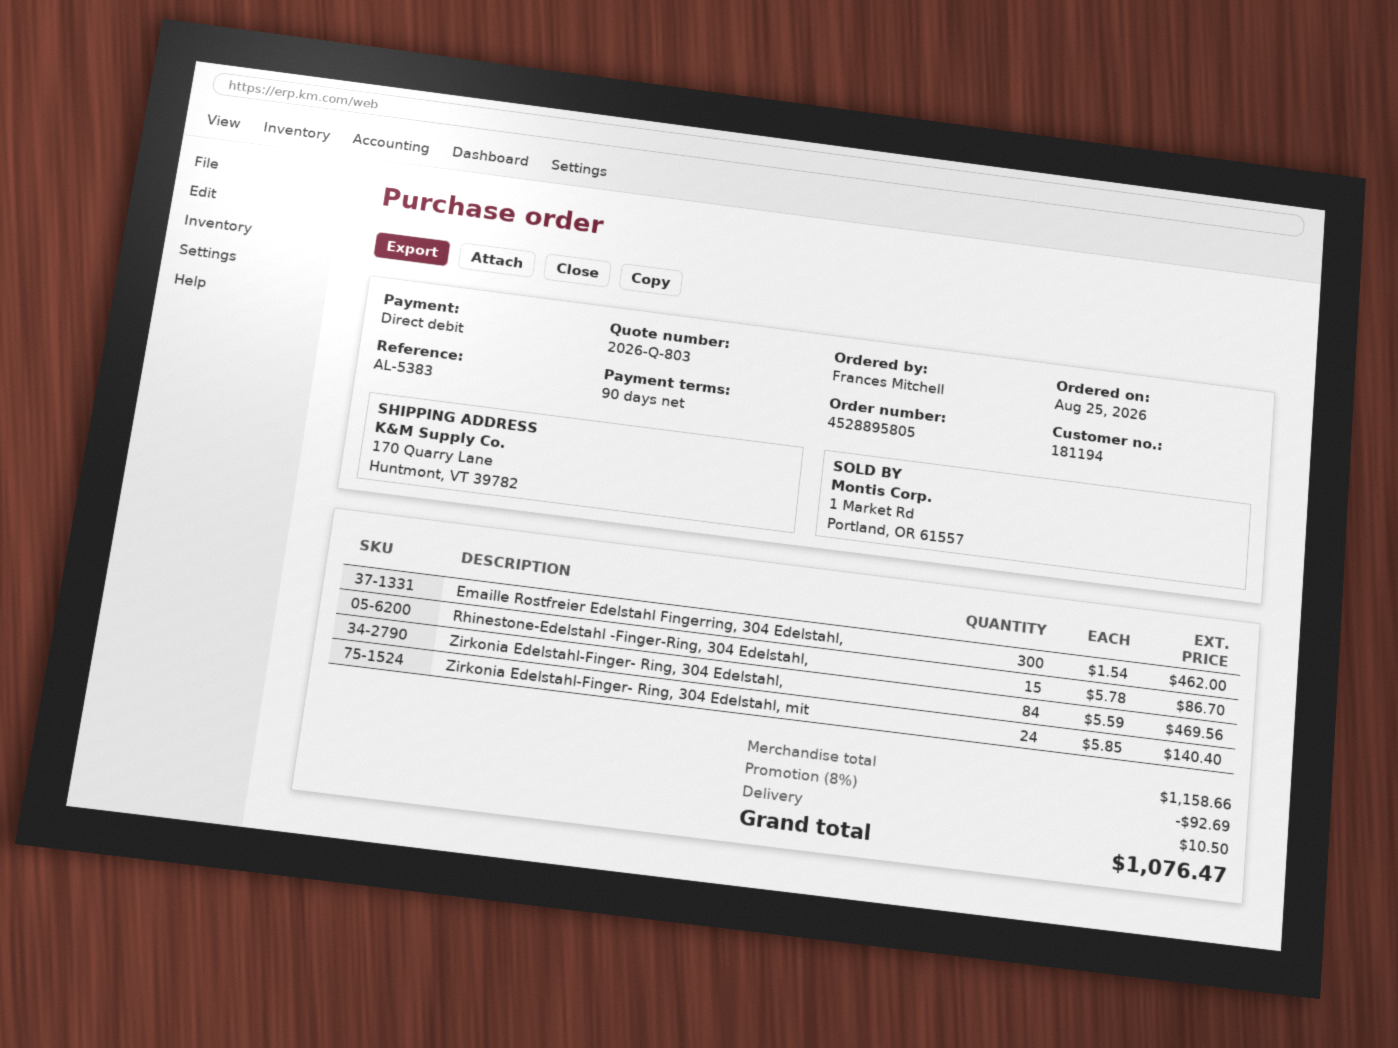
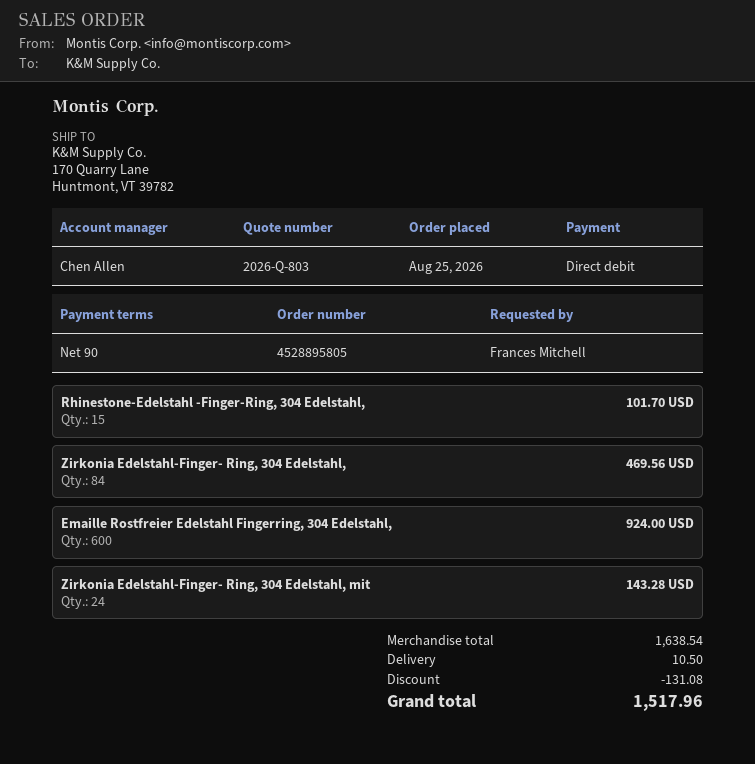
Emaille Rostfreier Edelstahl Fingerring, 304 Edelstahl,: 300 for 462.00 -> 600 for 924.00
Rhinestone-Edelstahl -Finger-Ring, 304 Edelstahl,: 15 for 86.70 -> 15 for 101.70
Zirkonia Edelstahl-Finger- Ring, 304 Edelstahl, mit: 24 for 140.40 -> 24 for 143.28
subtotal: 1158.66 -> 1638.54
discount: 92.69 -> 131.08
total: 1076.47 -> 1517.96

